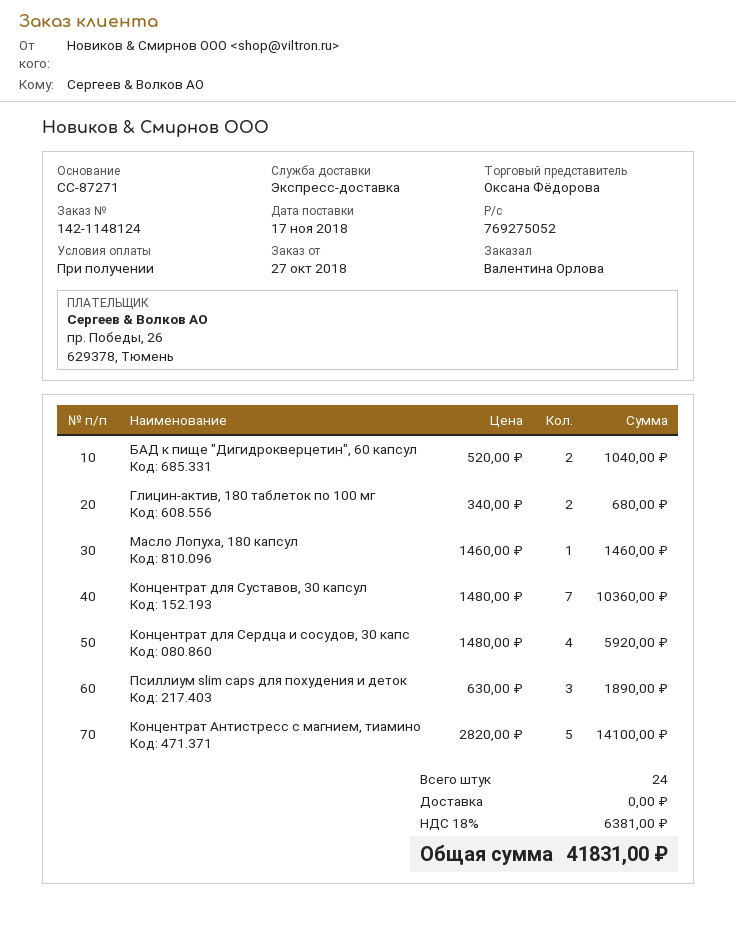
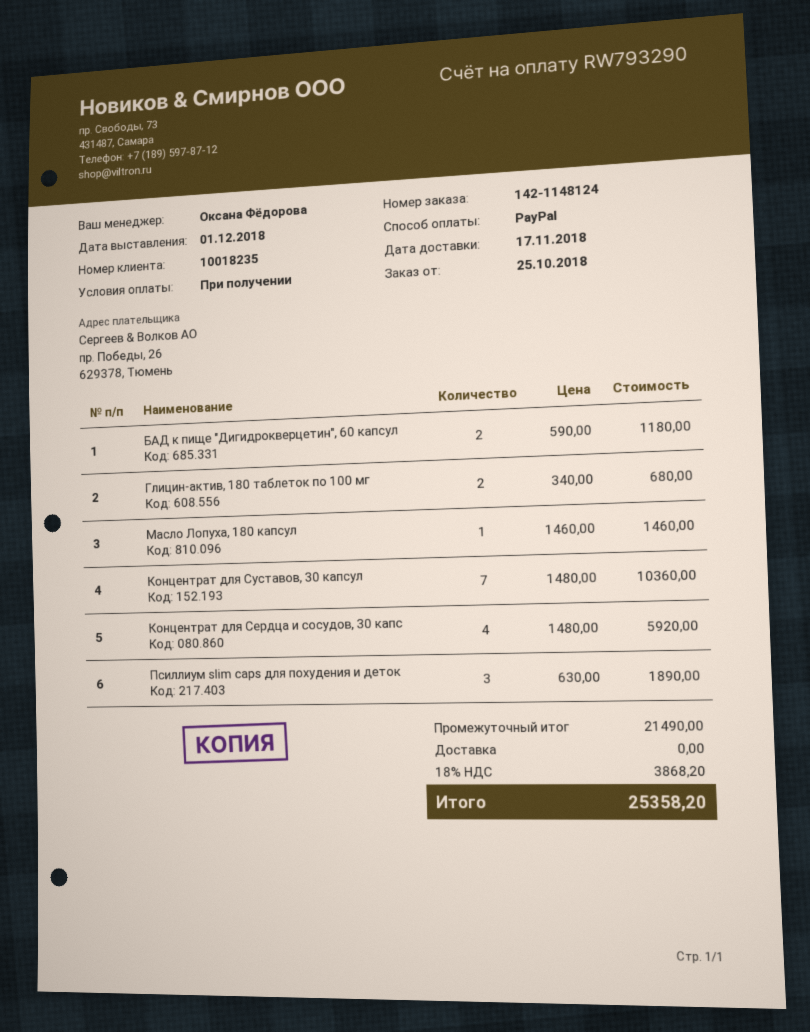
order date: 2018-10-27 -> 2018-10-25
БАД к пище "Дигидрокверцетин", 60 капсул: 2 x 520.00 = 1040.00 -> 2 x 590.00 = 1180.00
Концентрат Антистресс с магнием, тиамино: 5 x 2820.00 = 14100.00 -> none
tax: 18% = 6381.00 -> 18% = 3868.20
total: 41831.00 -> 25358.20

